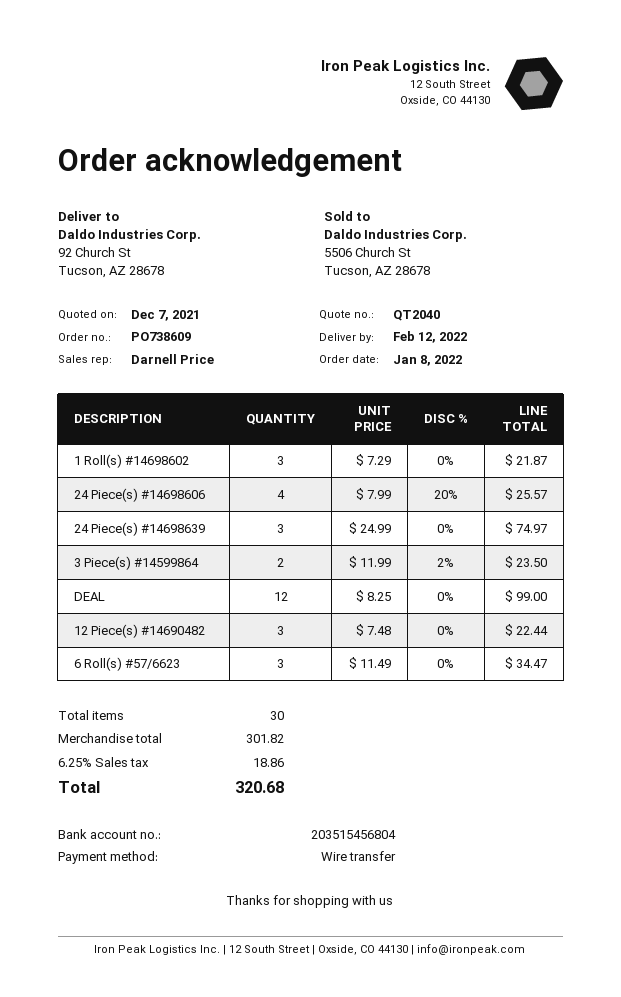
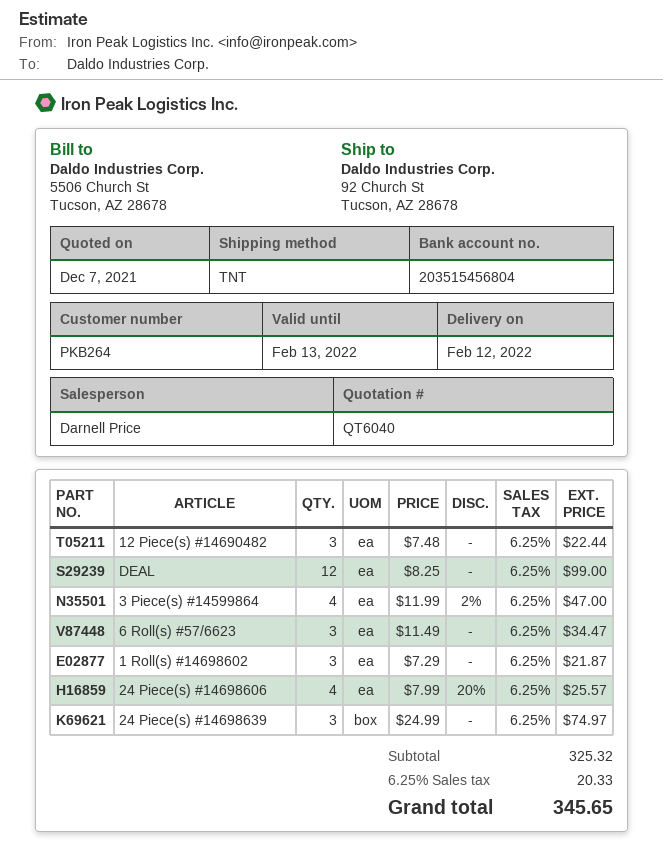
quote number: QT2040 -> QT6040
3 Piece(s) #14599864: 2 x 11.99 - 2% = 23.50 -> 4 x 11.99 - 2% = 47.00
subtotal: 301.82 -> 325.32
tax: 6.25% = 18.86 -> 6.25% = 20.33
total: 320.68 -> 345.65

